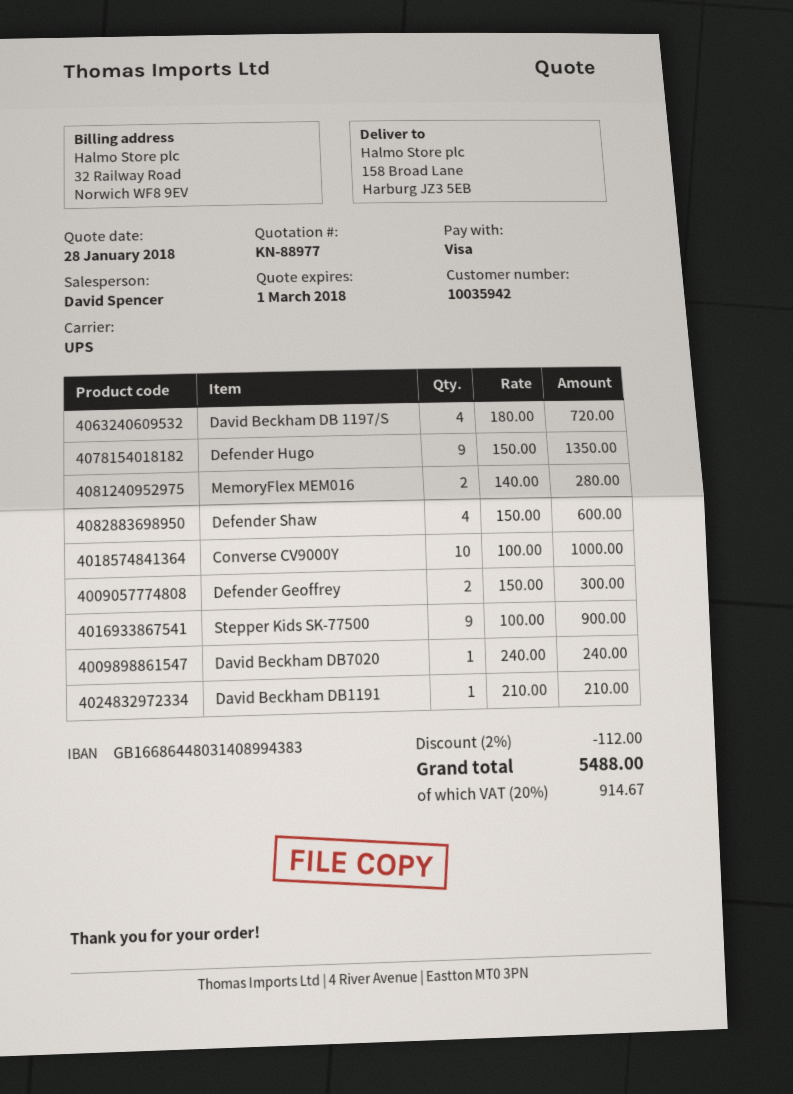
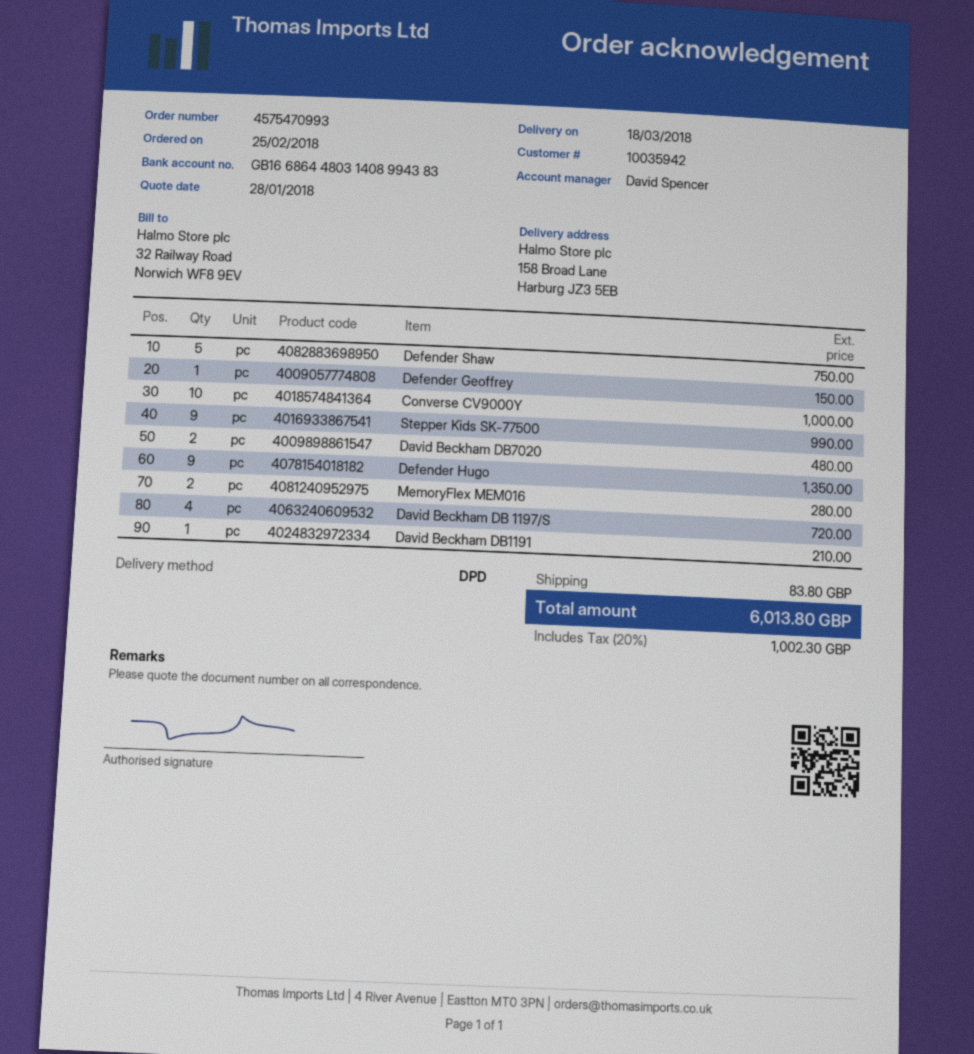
shipping method: UPS -> DPD
Defender Shaw: 4 for 600.00 -> 5 for 750.00
Defender Geoffrey: 2 for 300.00 -> 1 for 150.00
Stepper Kids SK-77500: 9 for 900.00 -> 9 for 990.00
David Beckham DB7020: 1 for 240.00 -> 2 for 480.00
discount: 2% = 112.00 -> none
shipping: none -> 83.80
tax: 20% = 914.67 -> 20% = 1002.30
total: 5488.00 -> 6013.80

